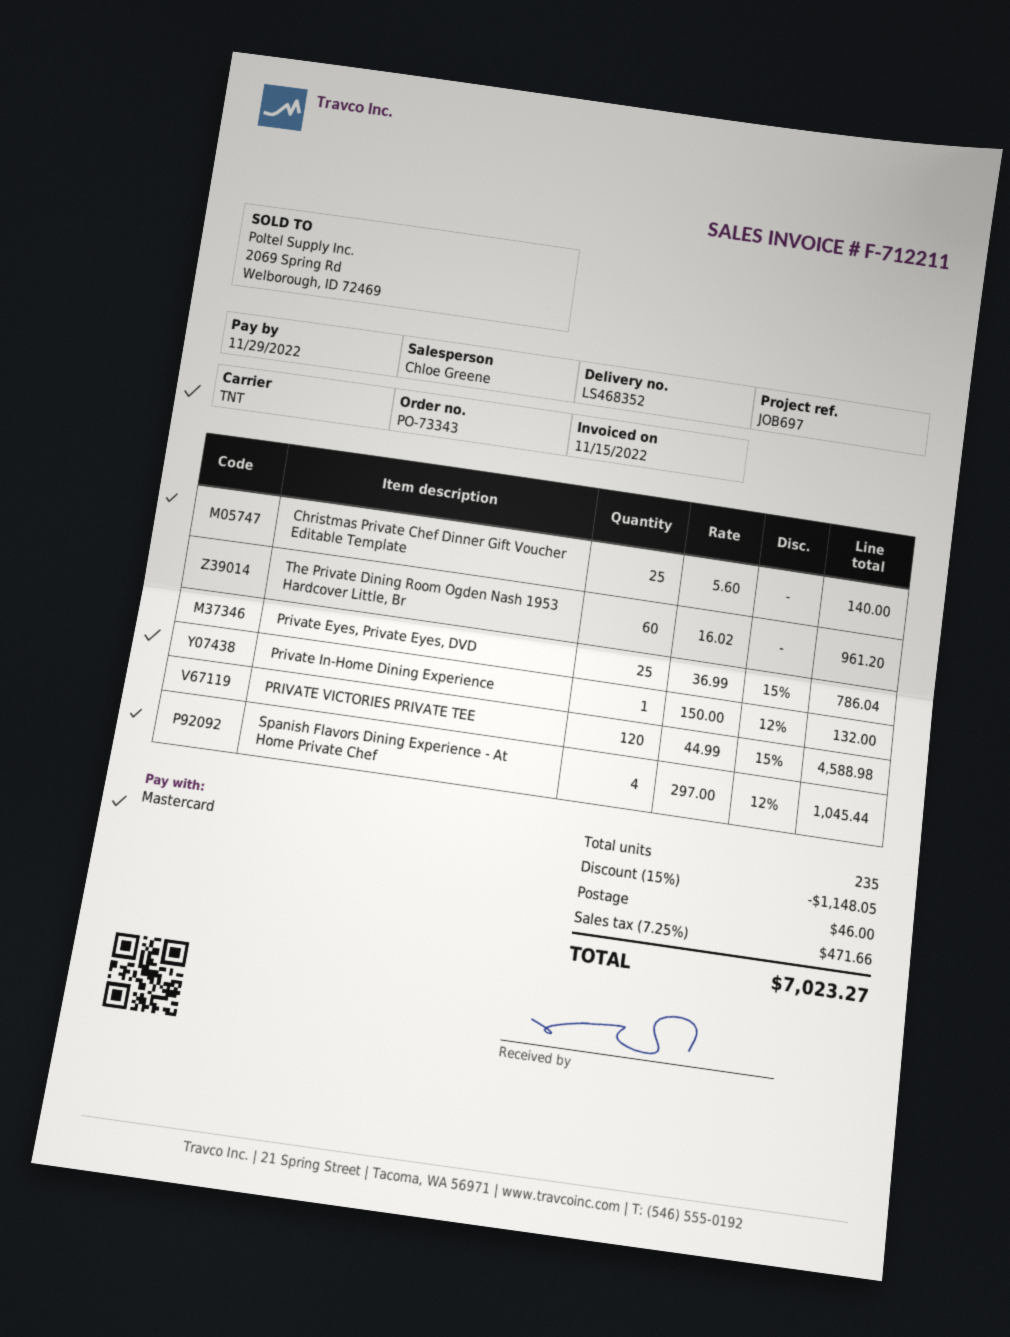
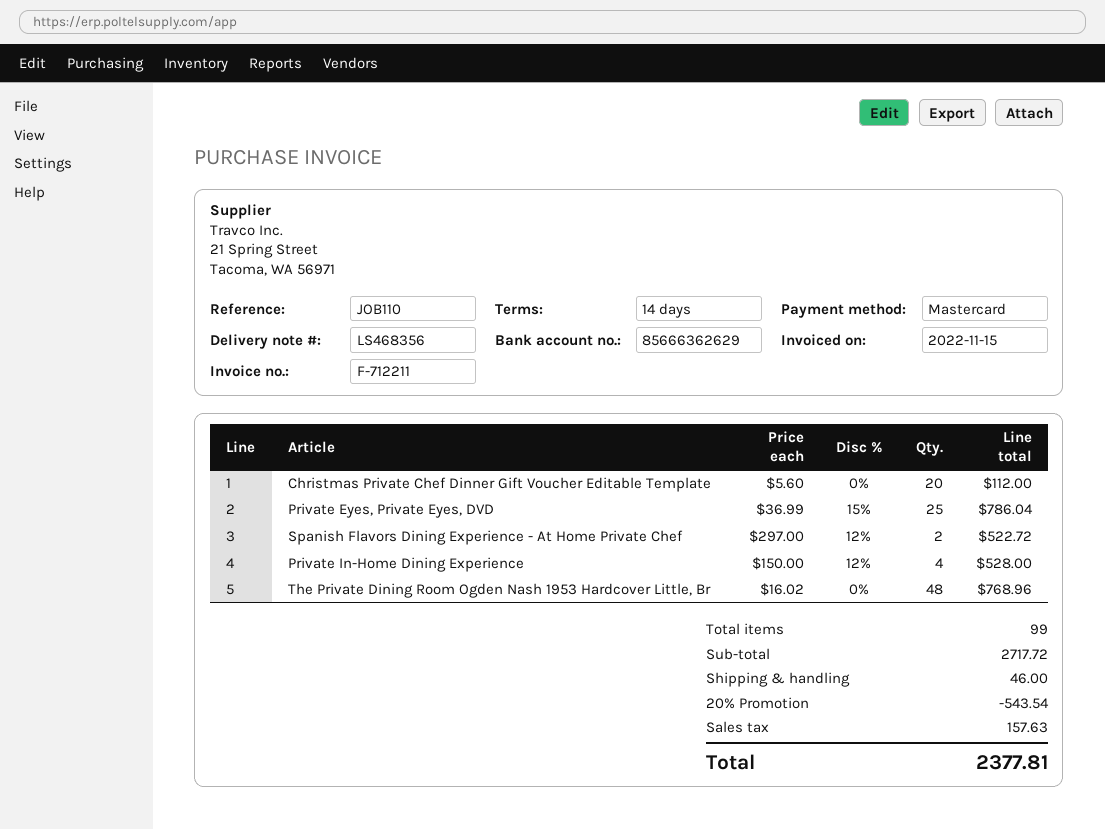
delivery note number: LS468352 -> LS468356
reference: JOB697 -> JOB110
Christmas Private Chef Dinner Gift Voucher Editable Template: 25 x 5.60 = 140.00 -> 20 x 5.60 = 112.00
The Private Dining Room Ogden Nash 1953 Hardcover Little, Br: 60 x 16.02 = 961.20 -> 48 x 16.02 = 768.96
Private In-Home Dining Experience: 1 x 150.00 - 12% = 132.00 -> 4 x 150.00 - 12% = 528.00
PRIVATE VICTORIES PRIVATE TEE: 120 x 44.99 - 15% = 4588.98 -> none
Spanish Flavors Dining Experience - At Home Private Chef: 4 x 297.00 - 12% = 1045.44 -> 2 x 297.00 - 12% = 522.72
total quantity: 235 -> 99
discount: 15% = 1148.05 -> 20% = 543.54
tax: 471.66 -> 157.63
total: 7023.27 -> 2377.81

